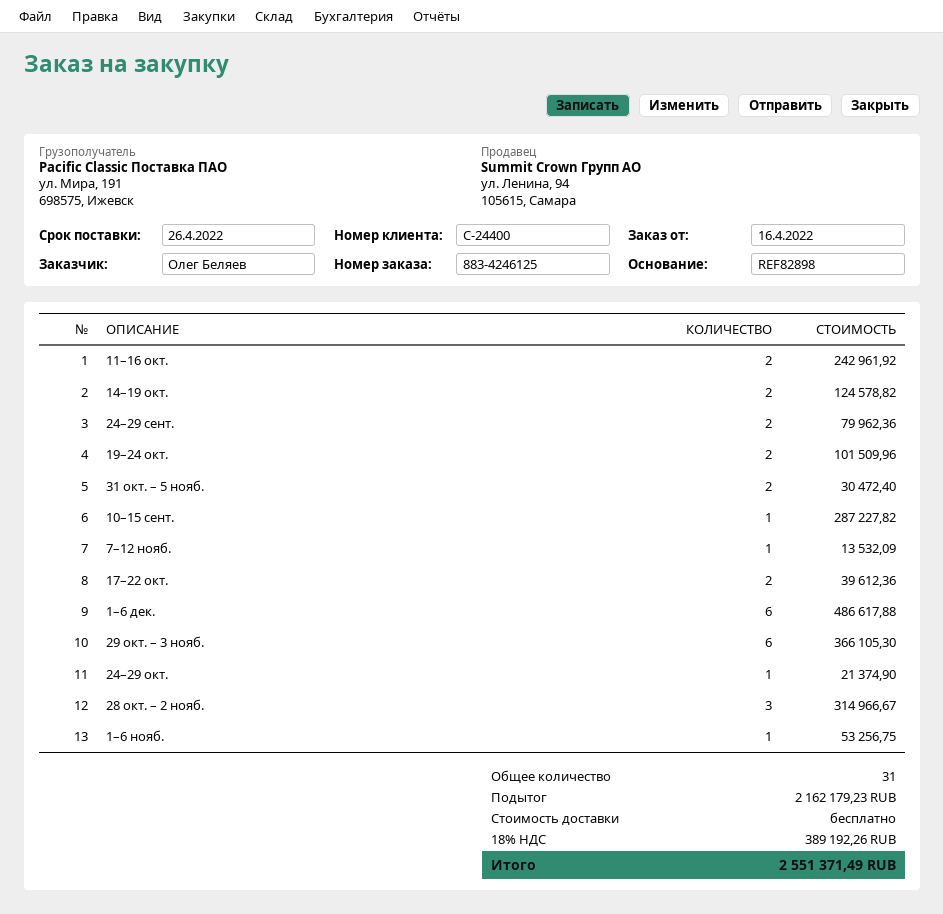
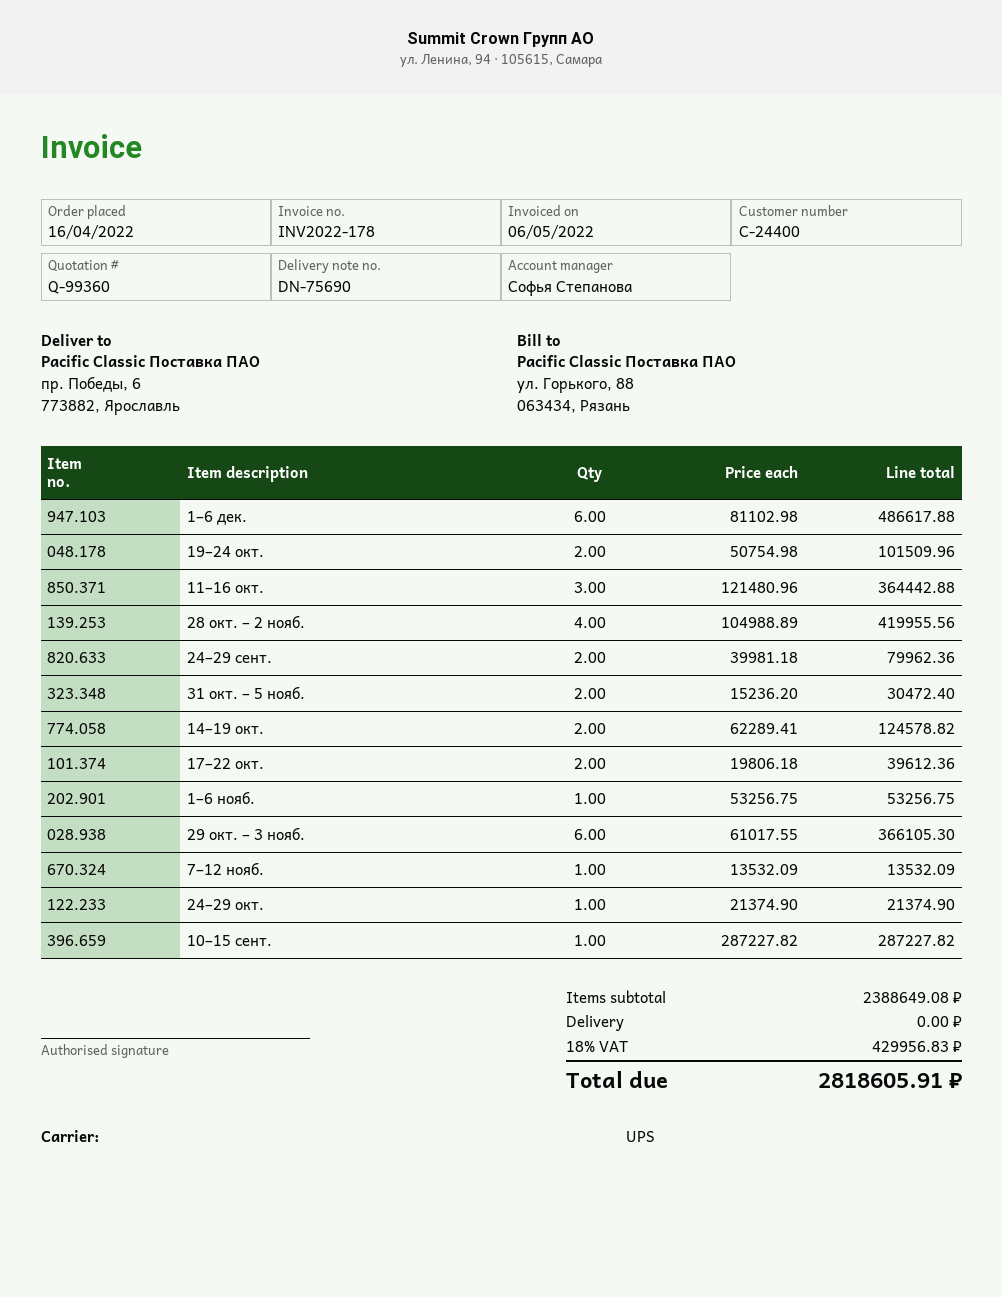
ship to: ул. Мира, 191, 698575, Ижевск -> пр. Победы, 6, 773882, Ярославль
11–16 окт.: 2 for 242961.92 -> 3 for 364442.88
28 окт. – 2 нояб.: 3 for 314966.67 -> 4 for 419955.56
subtotal: 2162179.23 -> 2388649.08
tax: 18% = 389192.26 -> 18% = 429956.83
total: 2551371.49 -> 2818605.91

